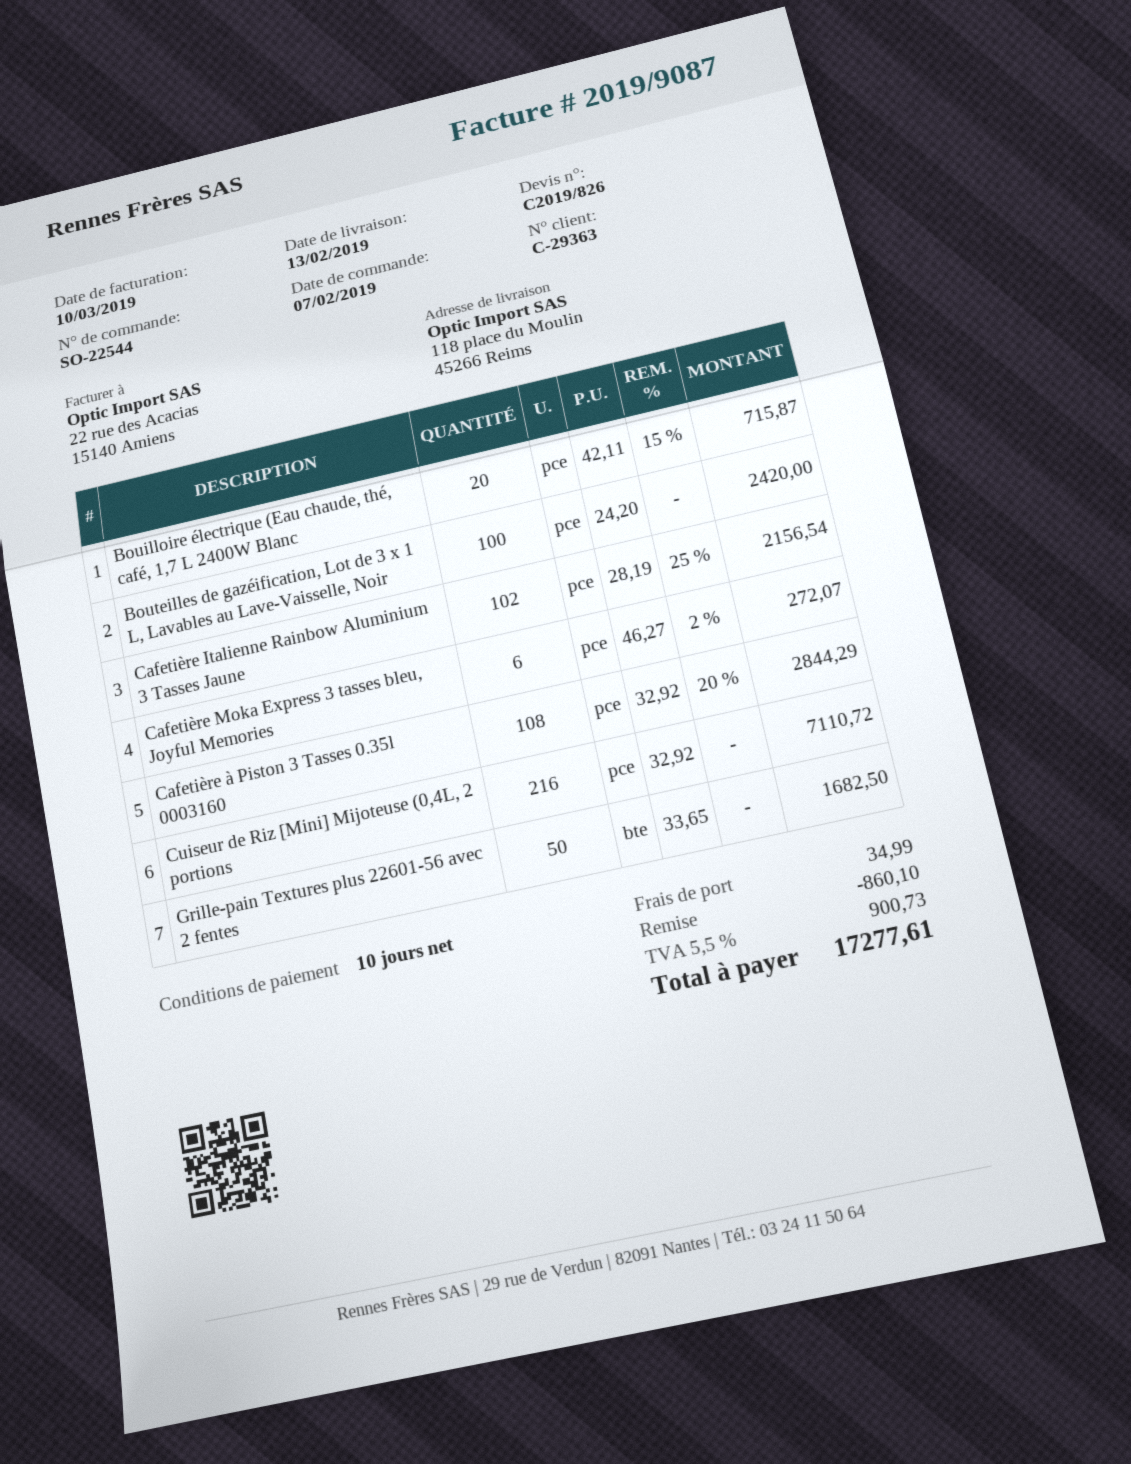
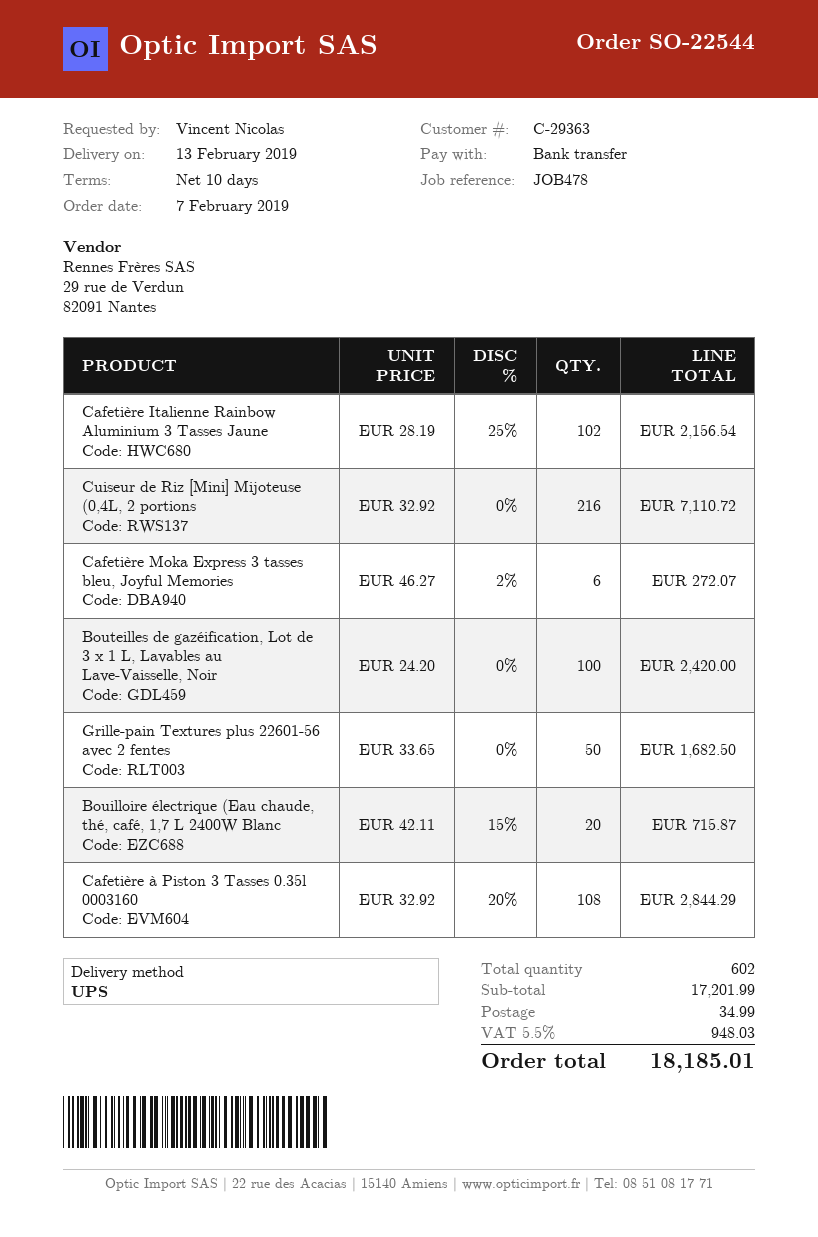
discount: 860.10 -> none
tax: 5.5% = 900.73 -> 5.5% = 948.03
total: 17277.61 -> 18185.01

